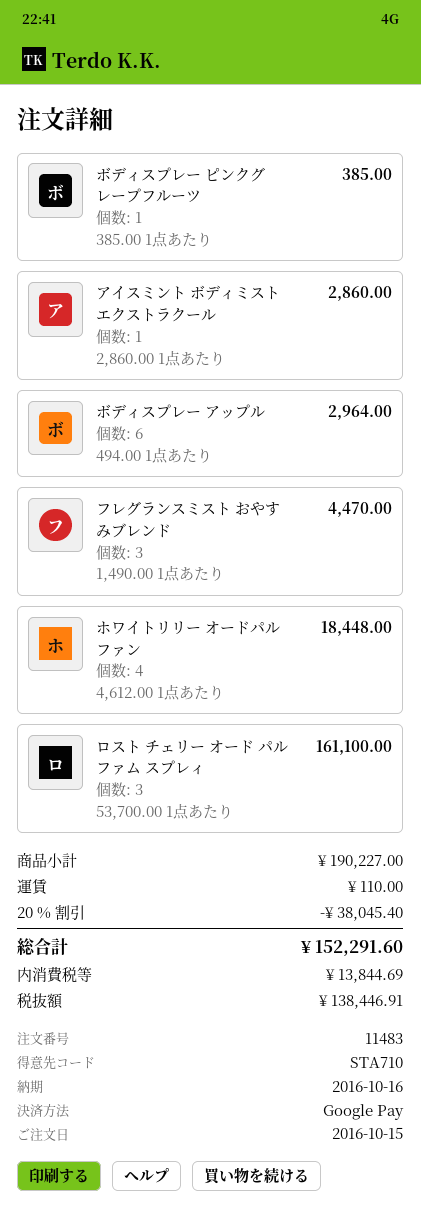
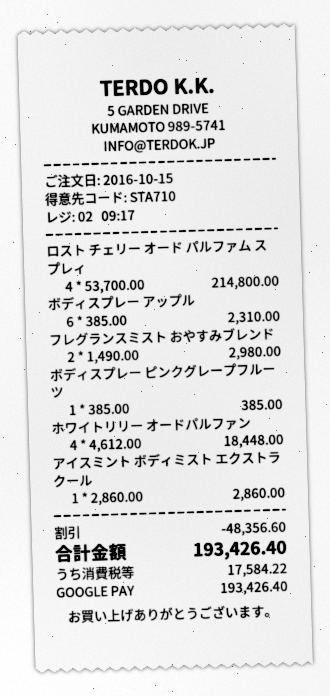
ボディスプレー アップル: 6 x 494.00 = 2964.00 -> 6 x 385.00 = 2310.00
フレグランスミスト おやすみブレンド: 3 x 1490.00 = 4470.00 -> 2 x 1490.00 = 2980.00
ロスト チェリー オード パルファム スプレィ: 3 x 53700.00 = 161100.00 -> 4 x 53700.00 = 214800.00
discount: 38045.40 -> 48356.60
shipping: 110.00 -> none
tax: 13844.69 -> 17584.22
total: 152291.60 -> 193426.40

